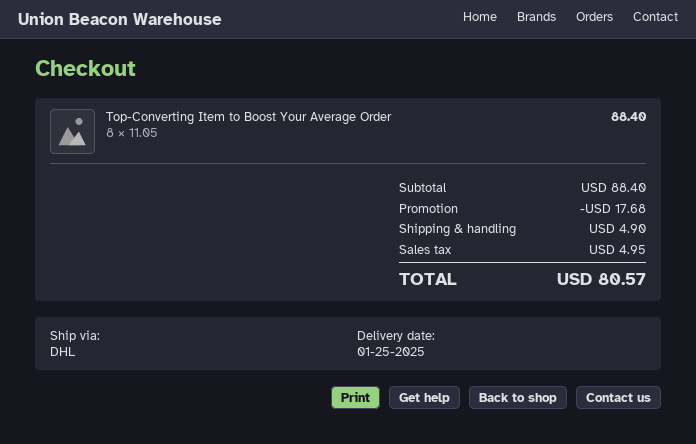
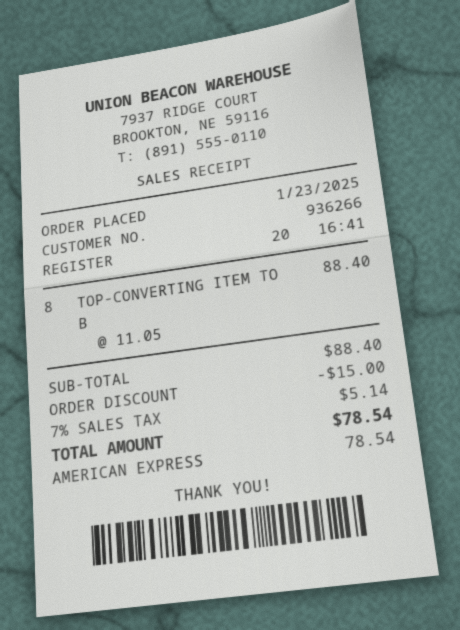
discount: 17.68 -> 15.00
shipping: 4.90 -> none
tax: 4.95 -> 5.14
total: 80.57 -> 78.54

